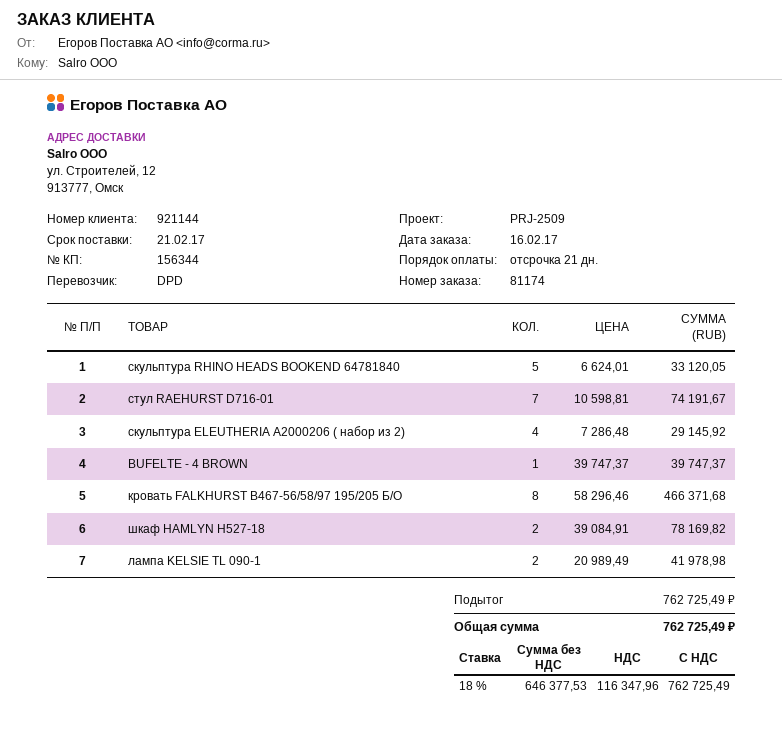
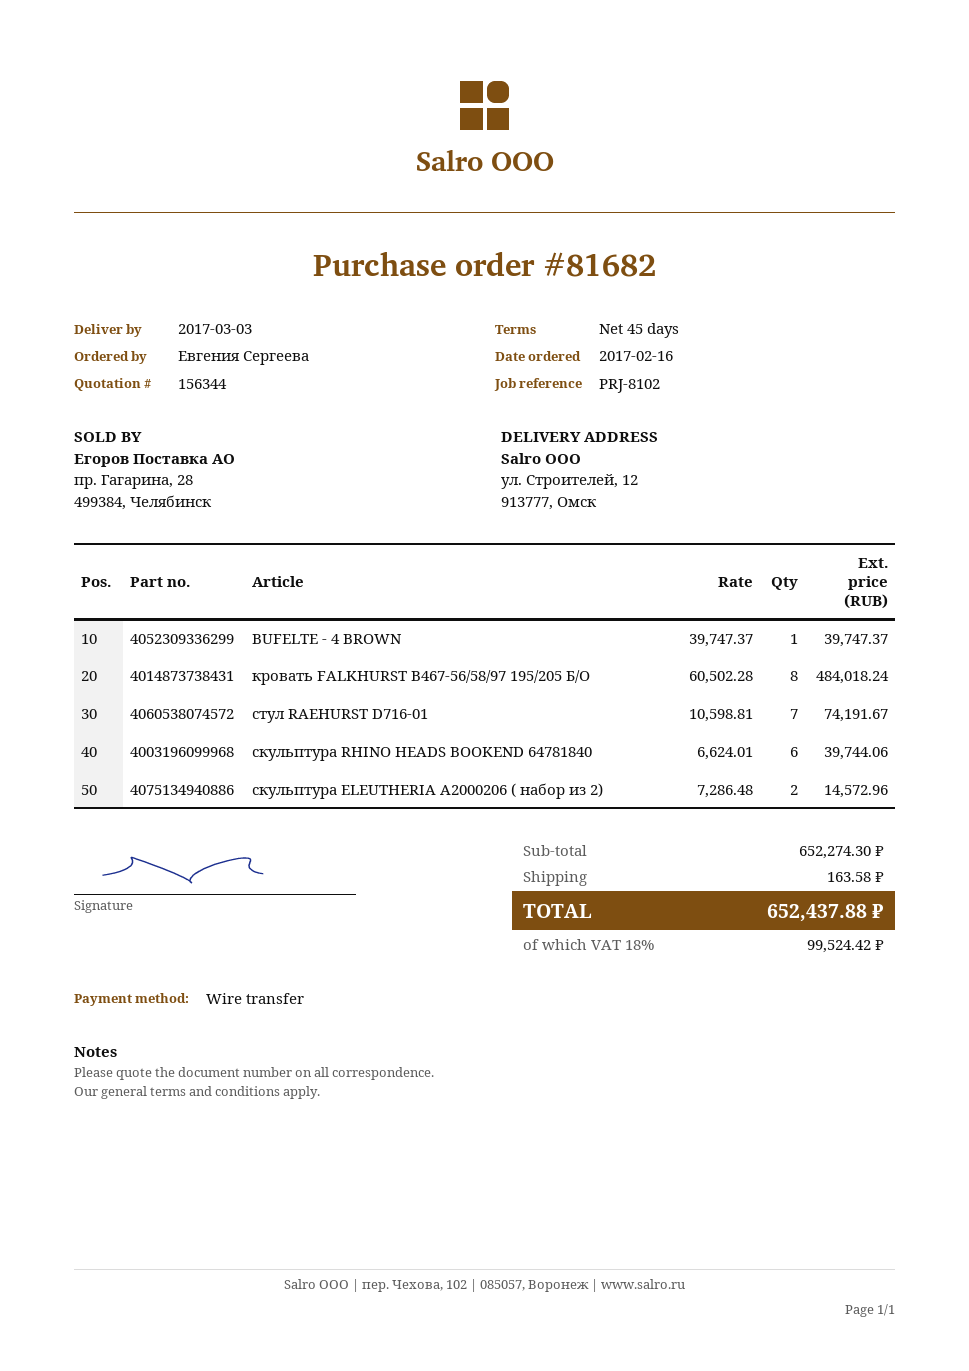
order number: 81174 -> 81682
delivery date: 2017-02-21 -> 2017-03-03
payment terms: 21 days -> 45 days
reference: PRJ-2509 -> PRJ-8102
скульптура RHINO HEADS BOOKEND 64781840: 5 x 6624.01 = 33120.05 -> 6 x 6624.01 = 39744.06
скульптура ELEUTHERIA A2000206 ( набор из 2): 4 x 7286.48 = 29145.92 -> 2 x 7286.48 = 14572.96
кровать FALKHURST B467-56/58/97 195/205 Б/О: 8 x 58296.46 = 466371.68 -> 8 x 60502.28 = 484018.24
шкаф HAMLYN H527-18: 2 x 39084.91 = 78169.82 -> none
лампа KELSIE TL 090-1: 2 x 20989.49 = 41978.98 -> none
subtotal: 762725.49 -> 652274.30
shipping: none -> 163.58
tax: 18% = 116347.96 -> 18% = 99524.42
total: 762725.49 -> 652437.88

